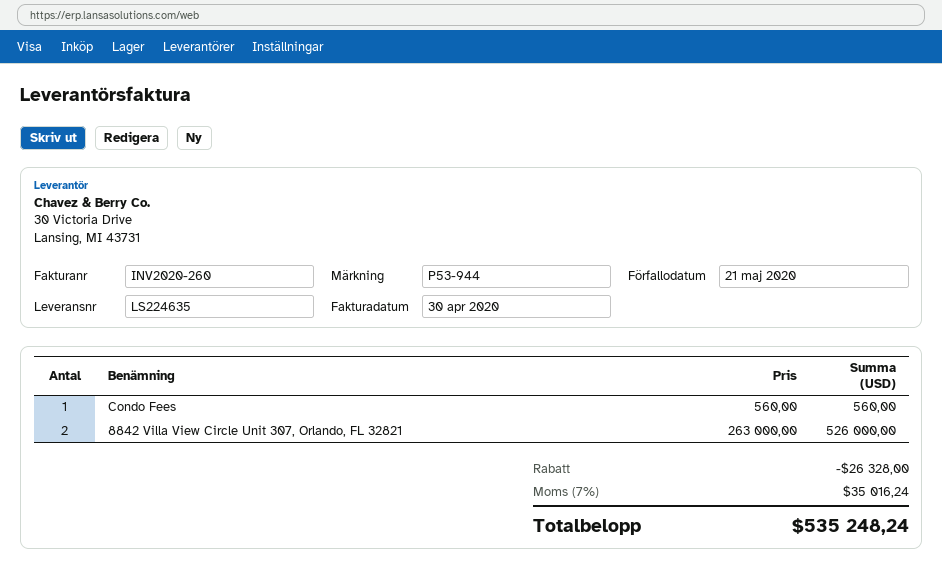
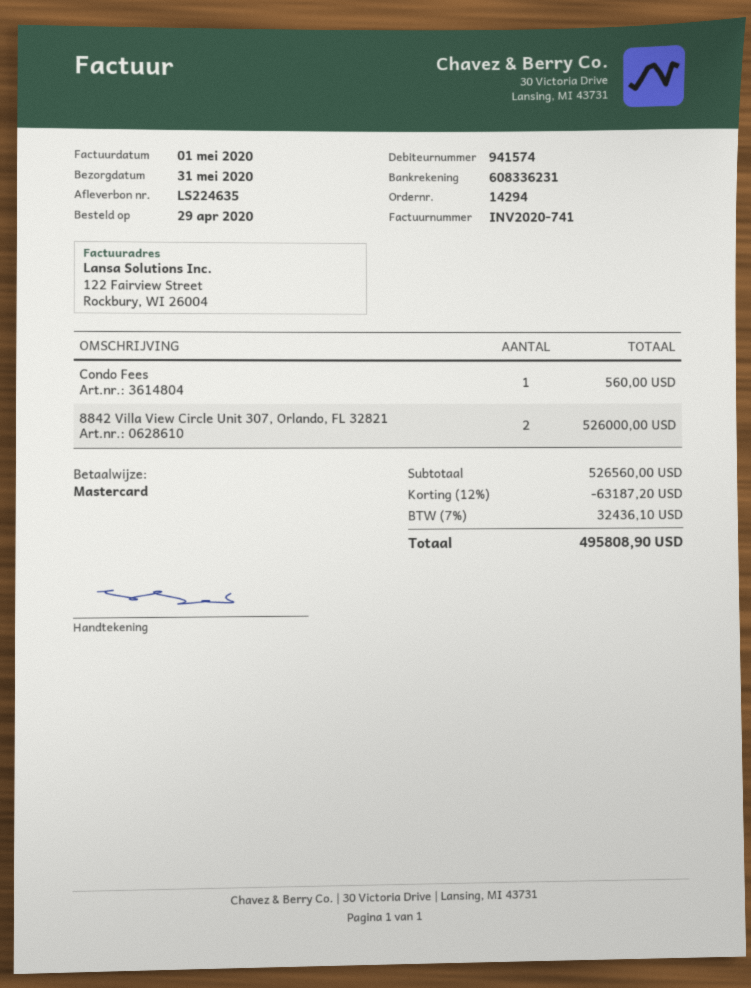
invoice number: INV2020-260 -> INV2020-741
invoice date: 2020-04-30 -> 2020-05-01
discount: 26328.00 -> 63187.20
tax: 7% = 35016.24 -> 7% = 32436.10
total: 535248.24 -> 495808.90

